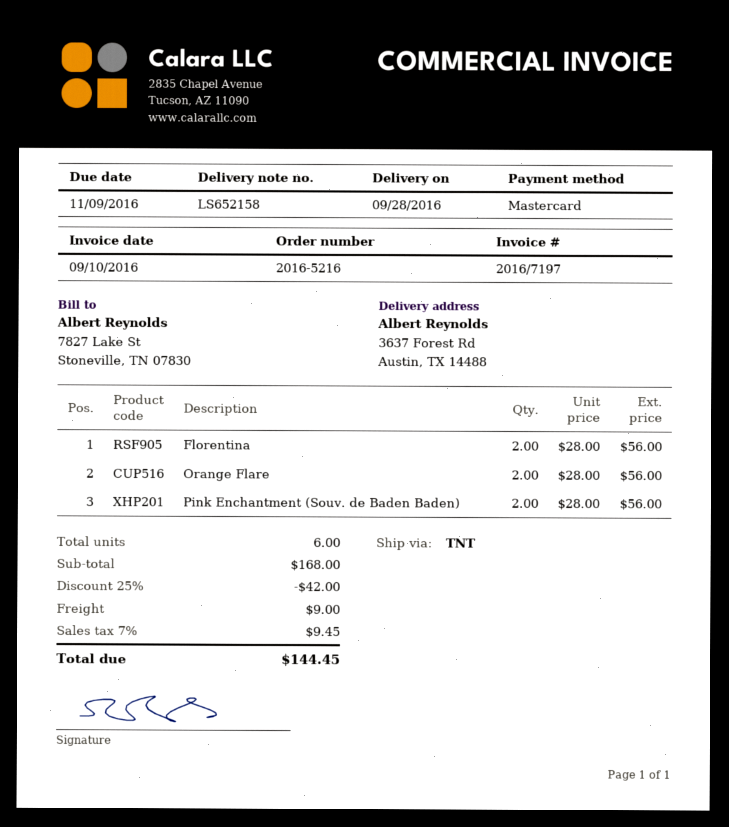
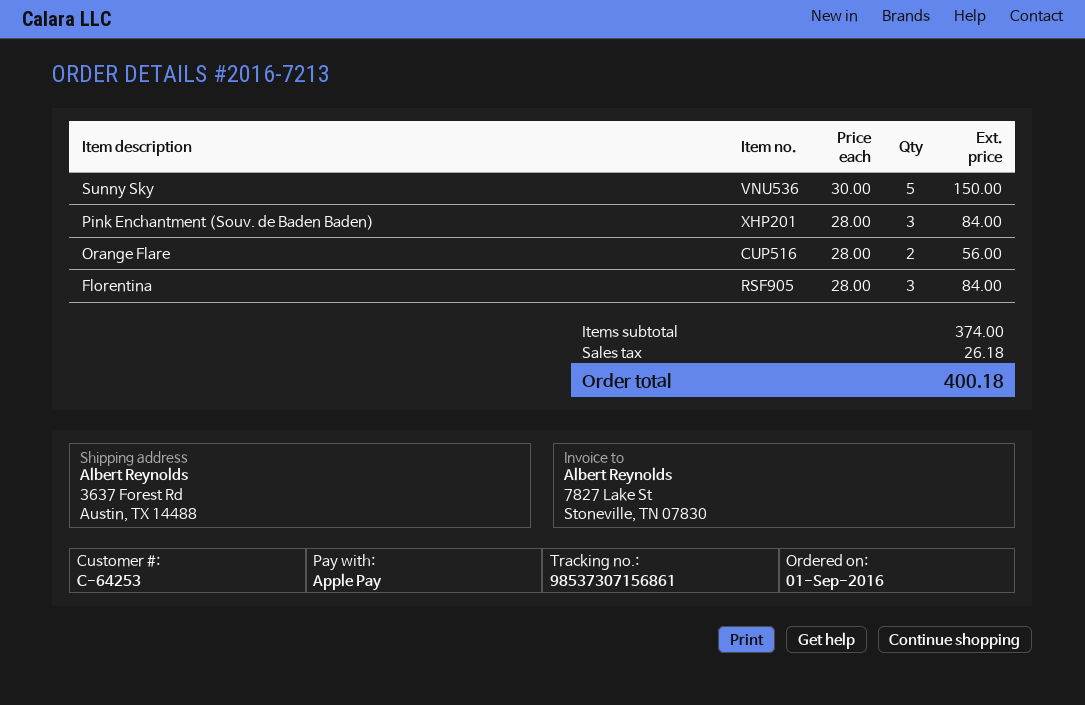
order number: 2016-5216 -> 2016-7213
payment method: Mastercard -> Apple Pay
Florentina: 2 x 28.00 = 56.00 -> 3 x 28.00 = 84.00
Pink Enchantment (Souv. de Baden Baden): 2 x 28.00 = 56.00 -> 3 x 28.00 = 84.00
Sunny Sky: none -> 5 x 30.00 = 150.00
subtotal: 168.00 -> 374.00
discount: 25% = 42.00 -> none
shipping: 9.00 -> none
tax: 9.45 -> 26.18
total: 144.45 -> 400.18

